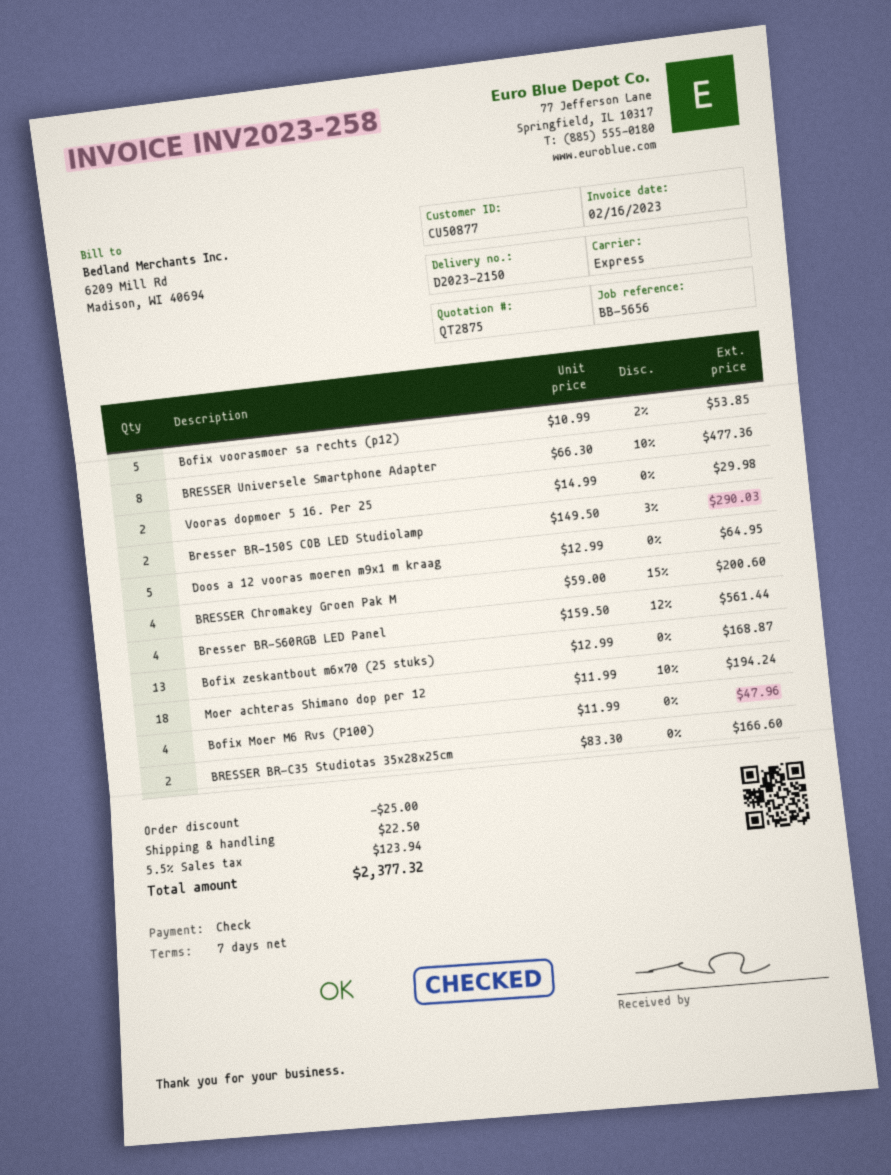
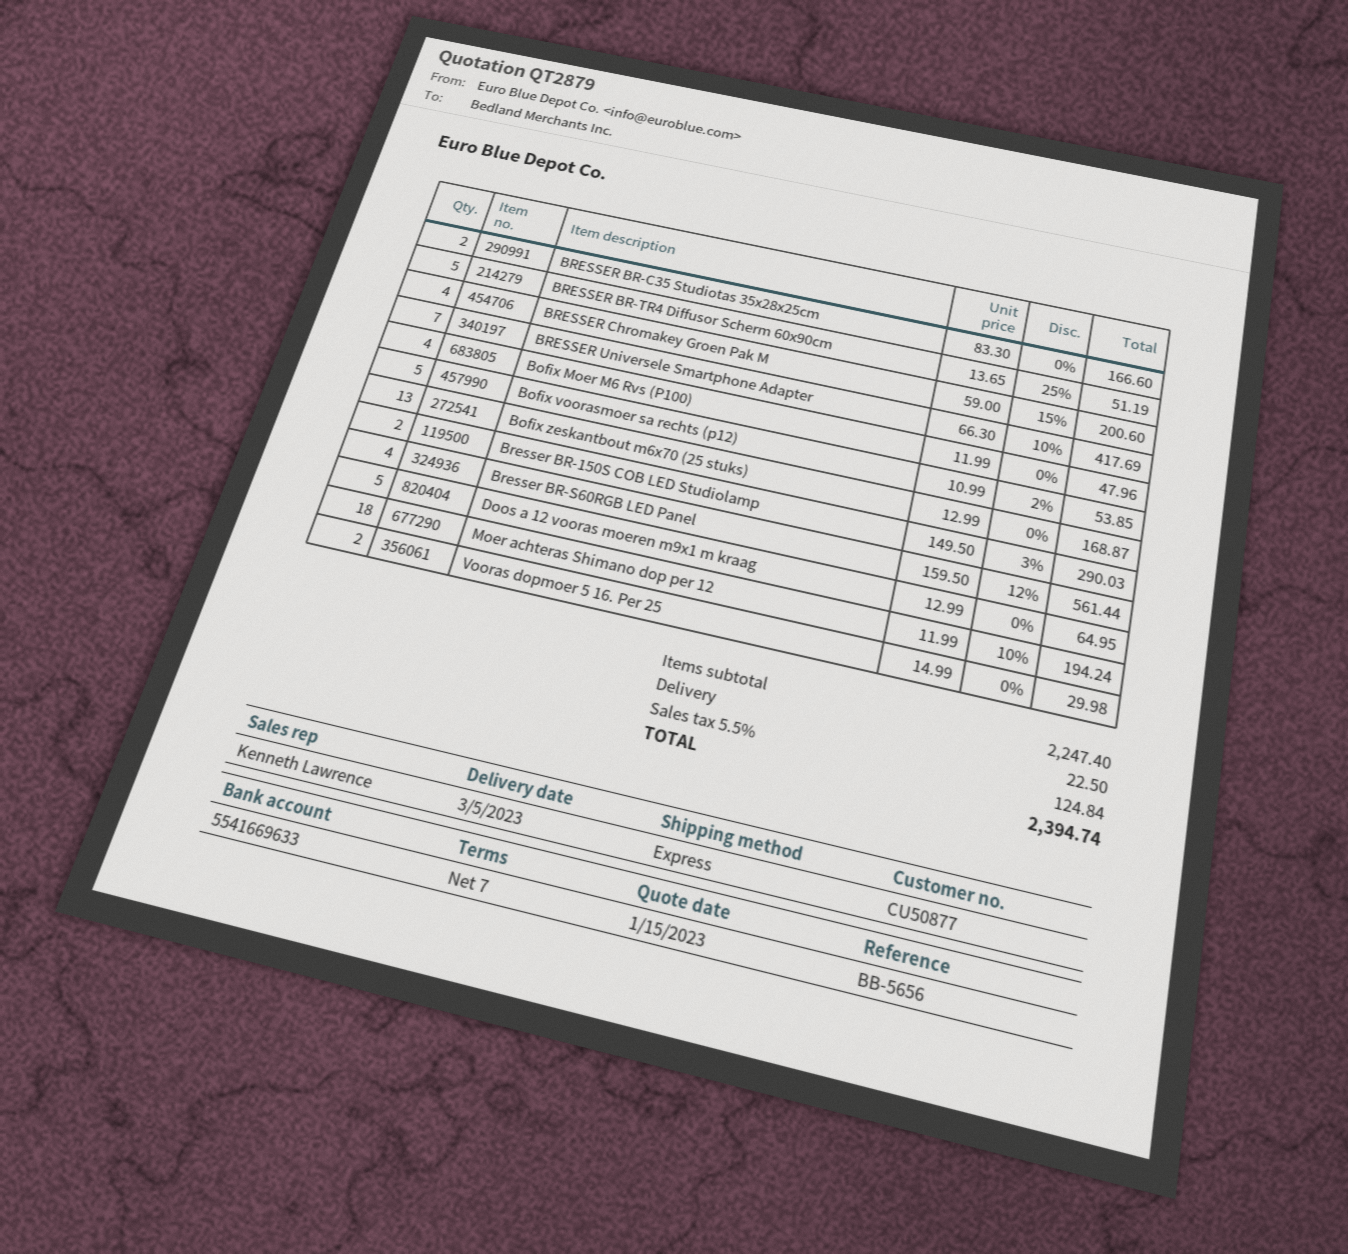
quote number: QT2875 -> QT2879
BRESSER Universele Smartphone Adapter: 8 x 66.30 - 10% = 477.36 -> 7 x 66.30 - 10% = 417.69
BRESSER BR-TR4 Diffusor Scherm 60x90cm: none -> 5 x 13.65 - 25% = 51.19
discount: 25.00 -> none
tax: 5.5% = 123.94 -> 5.5% = 124.84
total: 2377.32 -> 2394.74

